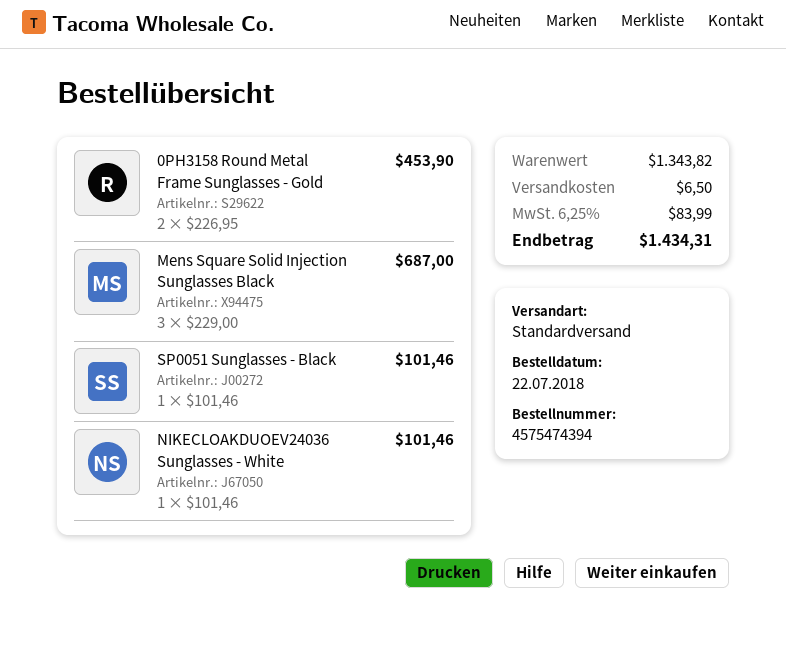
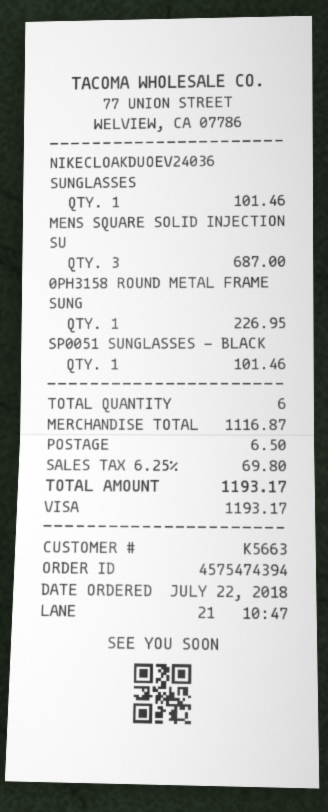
0PH3158 Round Metal Frame Sunglasses - Gold: 2 for 453.90 -> 1 for 226.95
subtotal: 1343.82 -> 1116.87
tax: 6.25% = 83.99 -> 6.25% = 69.80
total: 1434.31 -> 1193.17

